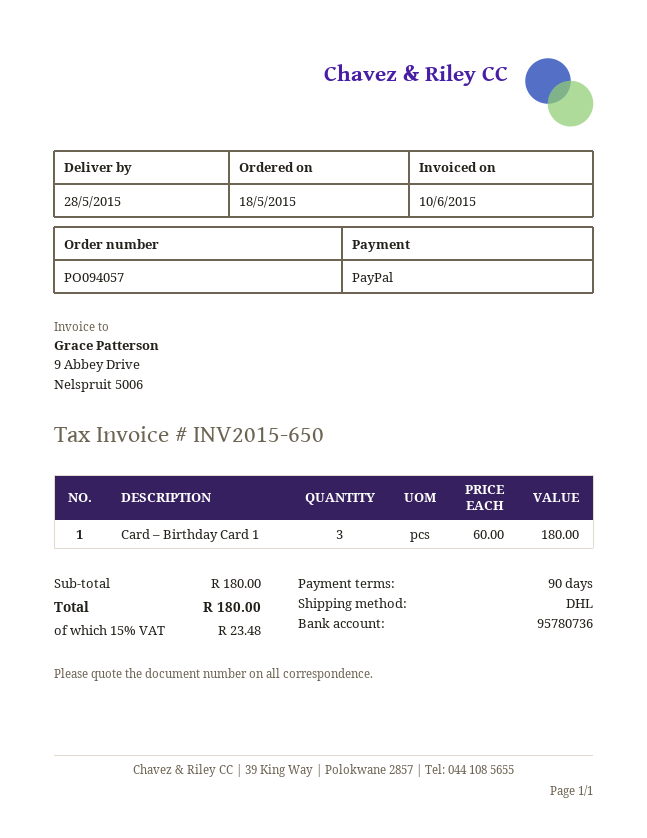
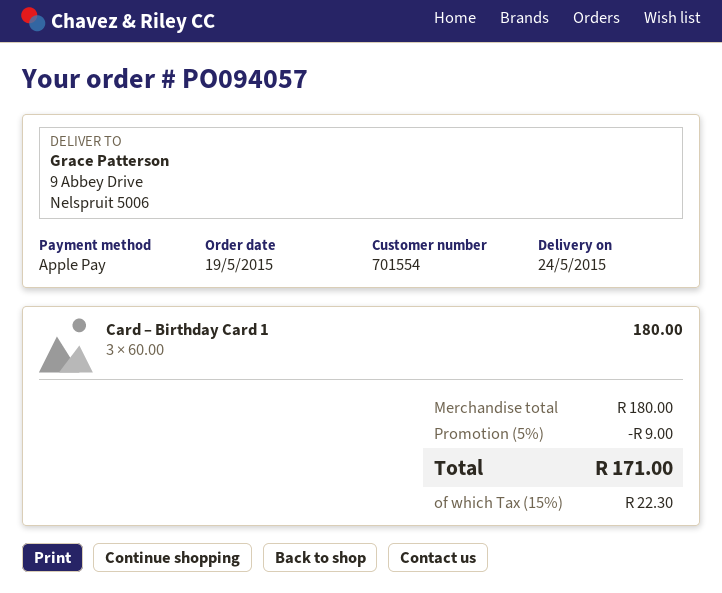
order date: 2015-05-18 -> 2015-05-19
delivery date: 2015-05-28 -> 2015-05-24
payment method: PayPal -> Apple Pay
discount: none -> 5% = 9.00
tax: 15% = 23.48 -> 15% = 22.30
total: 180.00 -> 171.00

